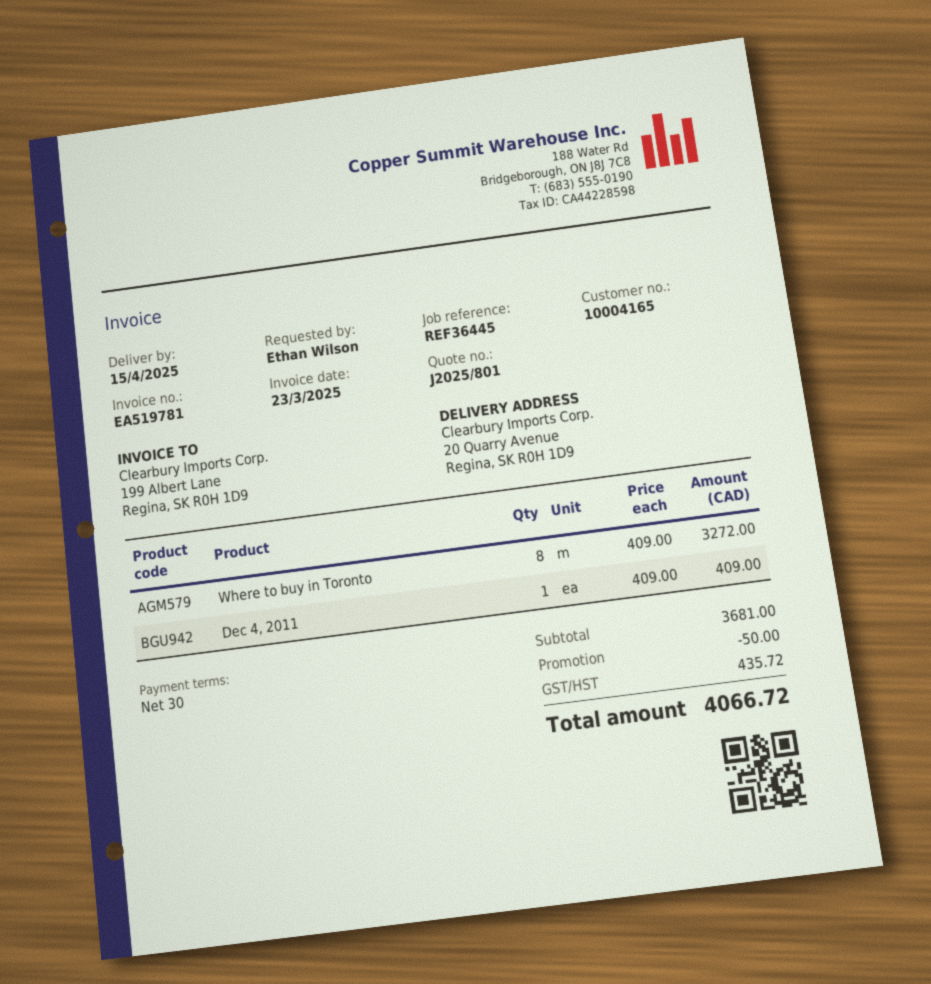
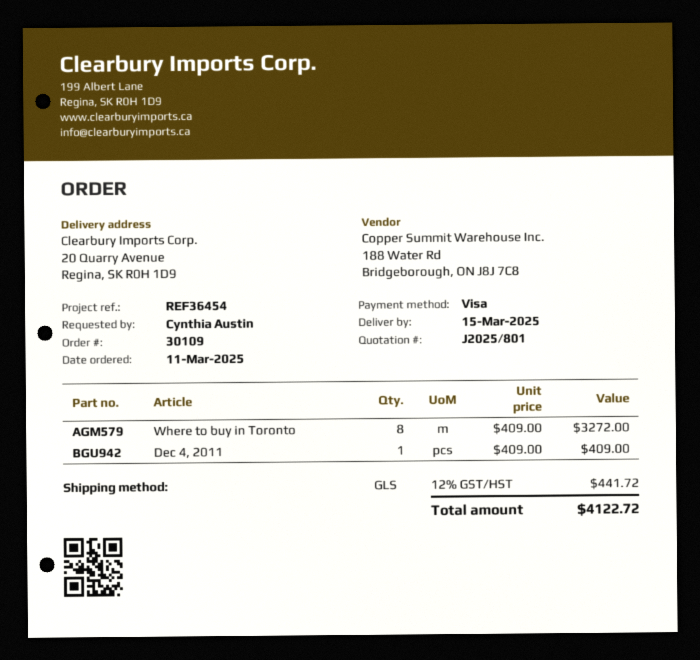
delivery date: 2025-04-15 -> 2025-03-15
reference: REF36445 -> REF36454
ordered by: Ethan Wilson -> Cynthia Austin
discount: 50.00 -> none
tax: 435.72 -> 441.72
total: 4066.72 -> 4122.72

